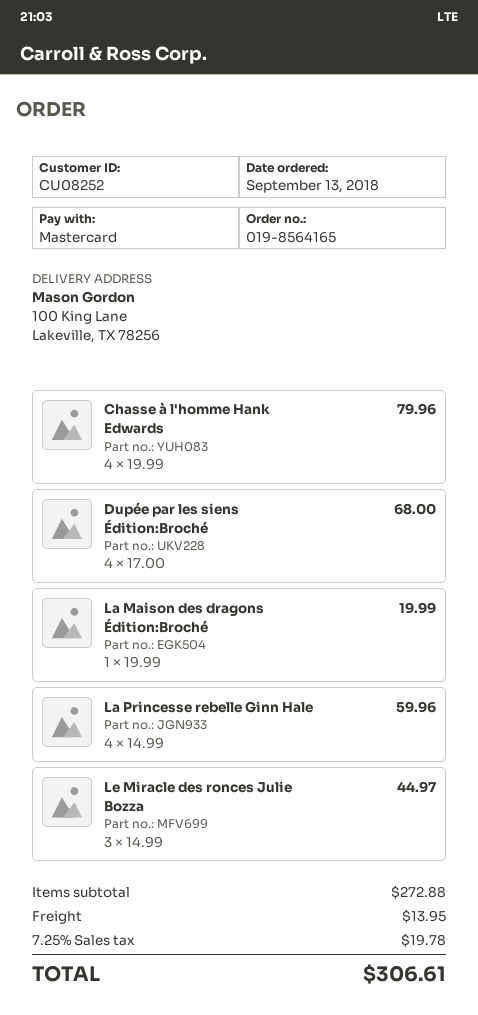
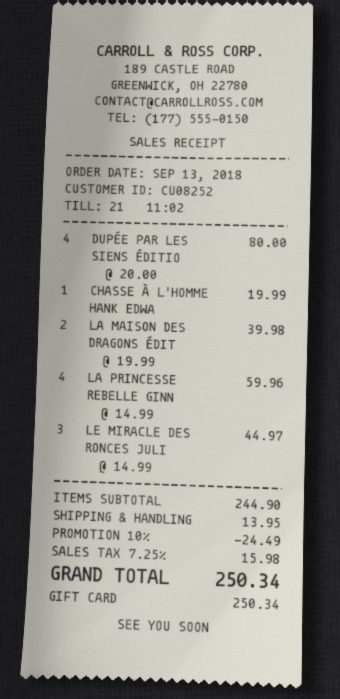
payment method: Mastercard -> gift card
Chasse à l'homme Hank Edwards: 4 x 19.99 = 79.96 -> 1 x 19.99 = 19.99
Dupée par les siens Édition:Broché: 4 x 17.00 = 68.00 -> 4 x 20.00 = 80.00
La Maison des dragons Édition:Broché: 1 x 19.99 = 19.99 -> 2 x 19.99 = 39.98
subtotal: 272.88 -> 244.90
discount: none -> 10% = 24.49
tax: 7.25% = 19.78 -> 7.25% = 15.98
total: 306.61 -> 250.34

